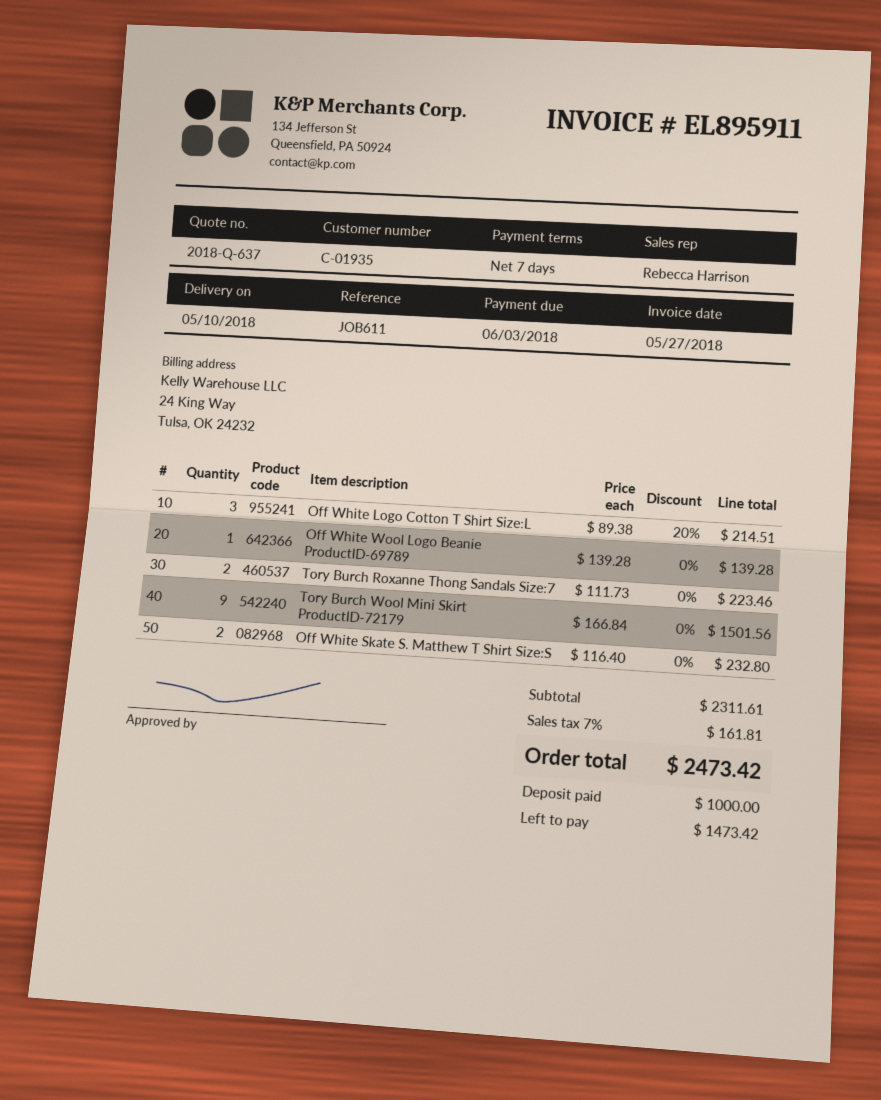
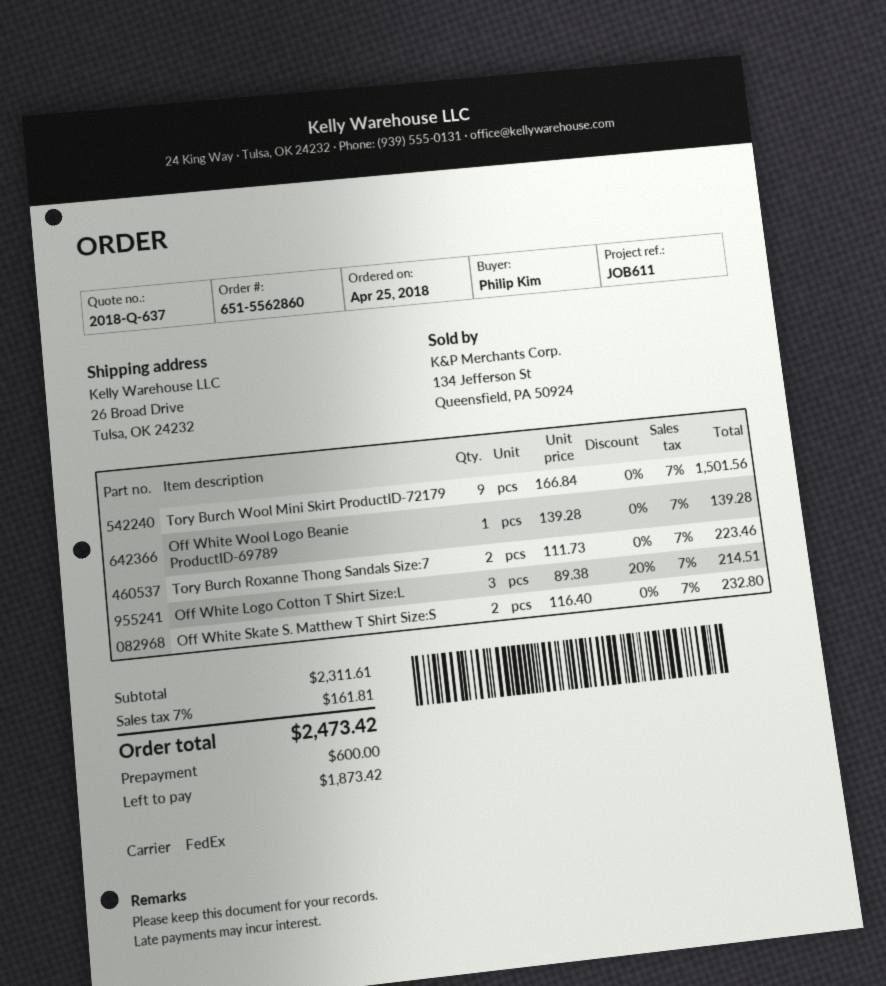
deposit: 1000.00 -> 600.00
balance: 1473.42 -> 1873.42

